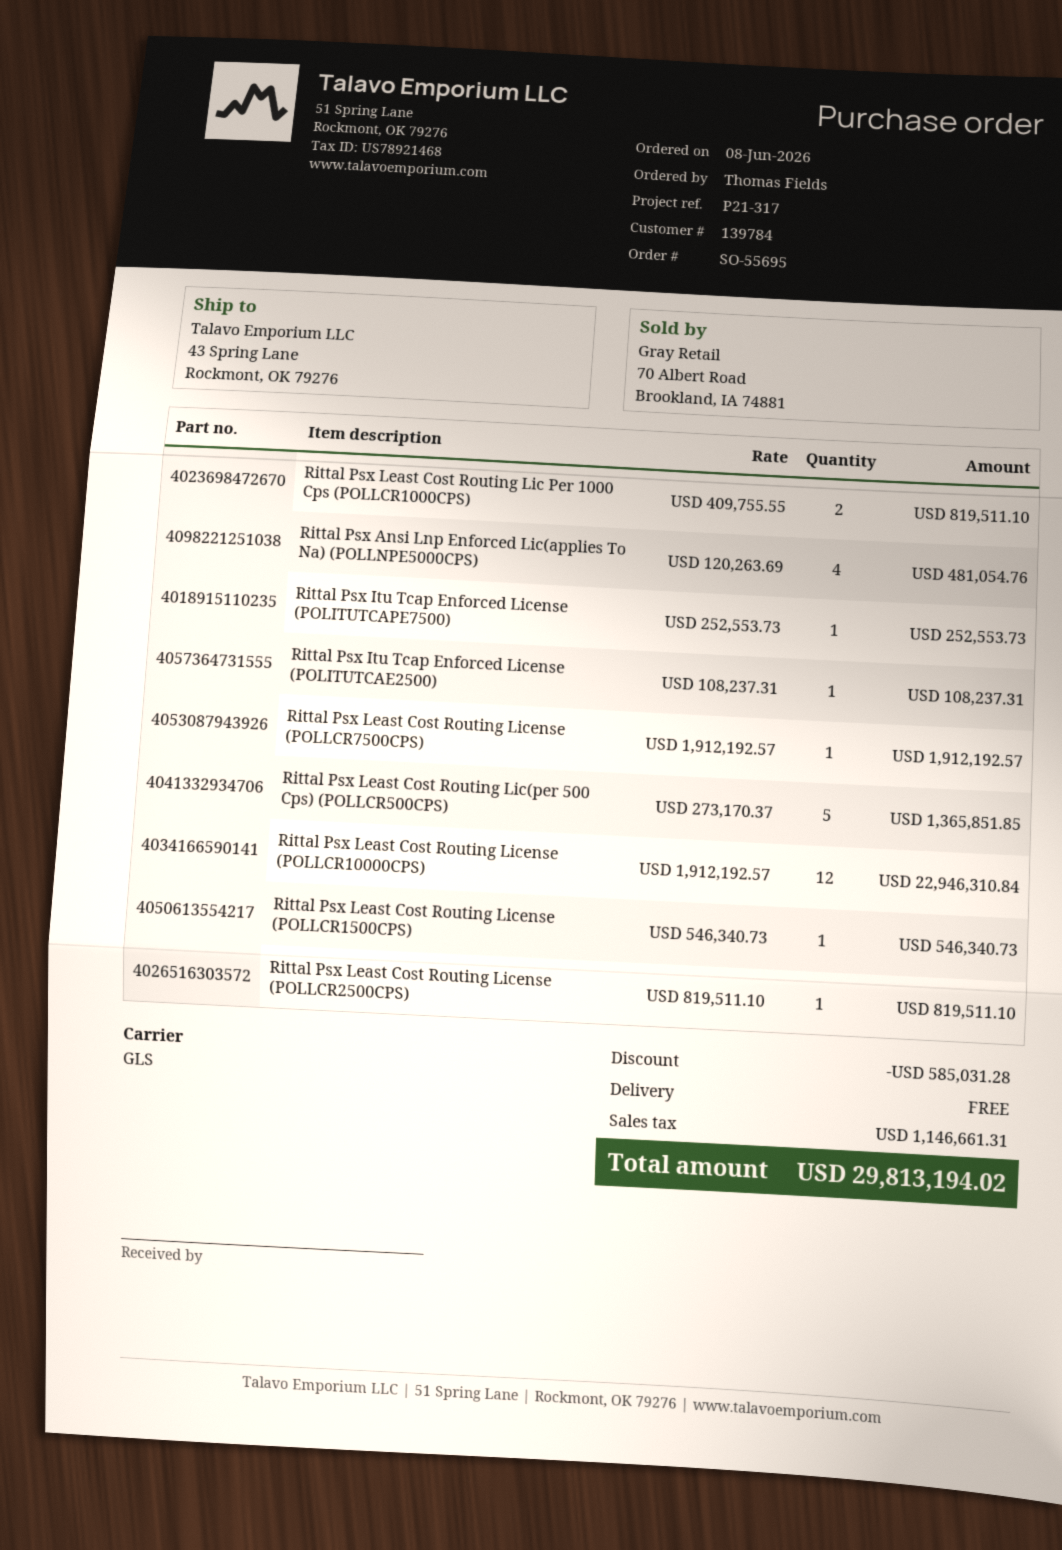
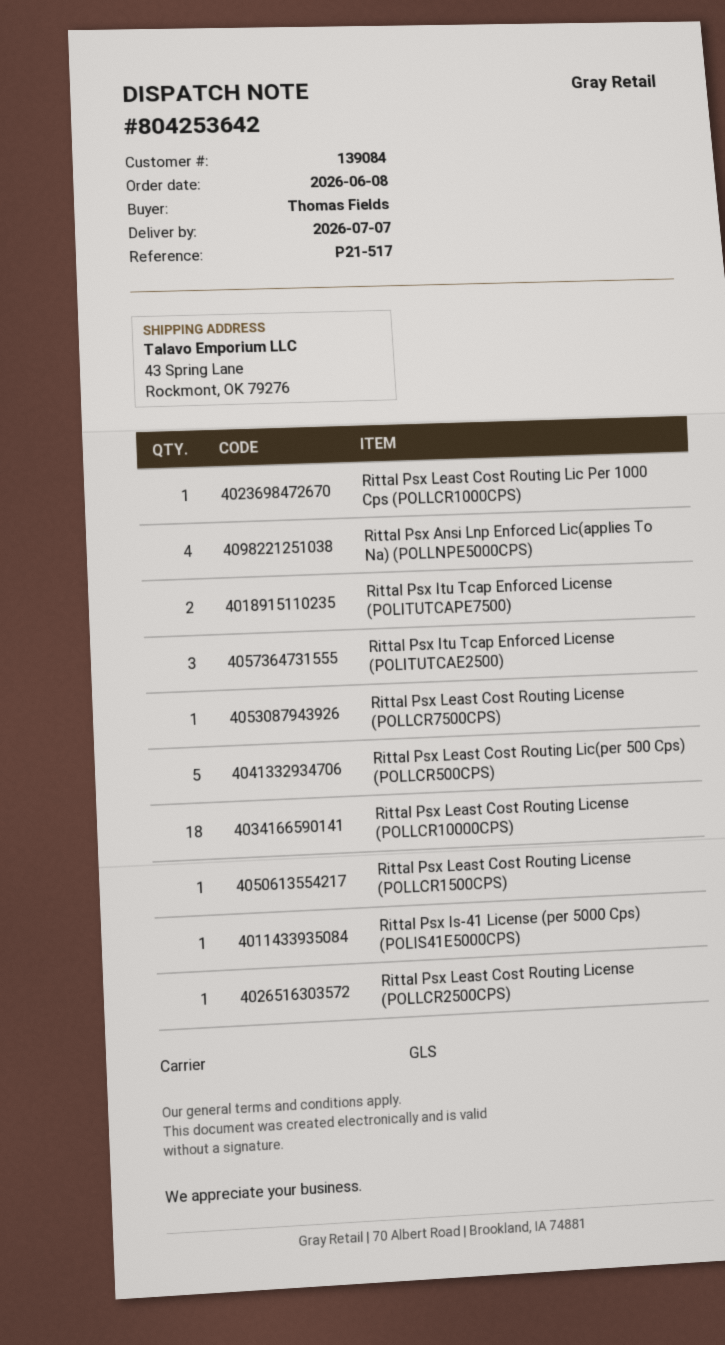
customer number: 139784 -> 139084
reference: P21-317 -> P21-517
Rittal Psx Least Cost Routing Lic Per 1000 Cps (POLLCR1000CPS): 2 -> 1
Rittal Psx Itu Tcap Enforced License (POLITUTCAPE7500): 1 -> 2
Rittal Psx Itu Tcap Enforced License (POLITUTCAE2500): 1 -> 3
Rittal Psx Least Cost Routing License (POLLCR10000CPS): 12 -> 18
Rittal Psx Is-41 License (per 5000 Cps) (POLIS41E5000CPS): none -> 1

